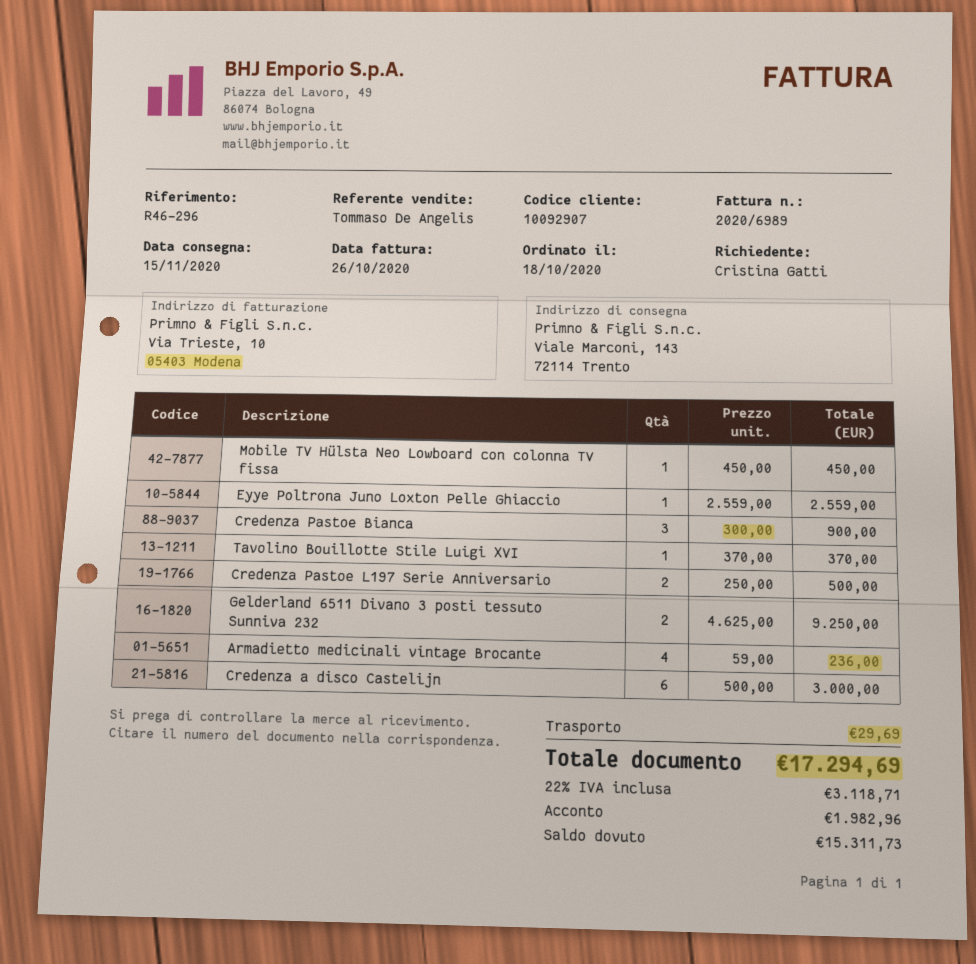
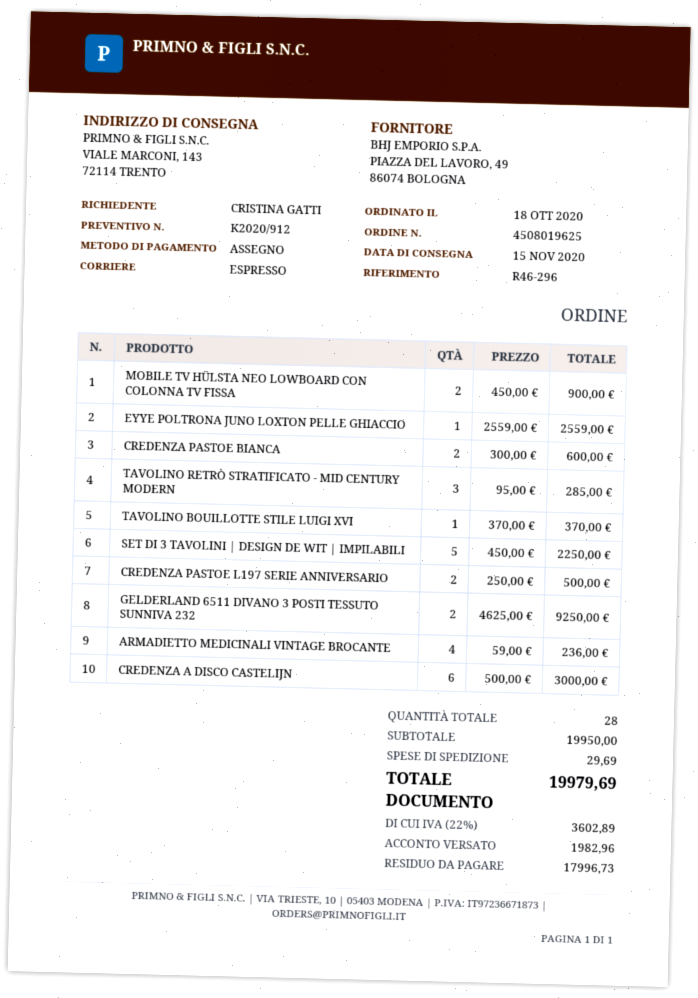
Mobile TV Hülsta Neo Lowboard con colonna TV fissa: 1 x 450.00 = 450.00 -> 2 x 450.00 = 900.00
Credenza Pastoe Bianca: 3 x 300.00 = 900.00 -> 2 x 300.00 = 600.00
TAVOLINO RETRÒ STRATIFICATO - MID CENTURY MODERN: none -> 3 x 95.00 = 285.00
SET DI 3 TAVOLINI | DESIGN DE WIT | IMPILABILI: none -> 5 x 450.00 = 2250.00
tax: 22% = 3118.71 -> 22% = 3602.89
total: 17294.69 -> 19979.69
balance: 15311.73 -> 17996.73

